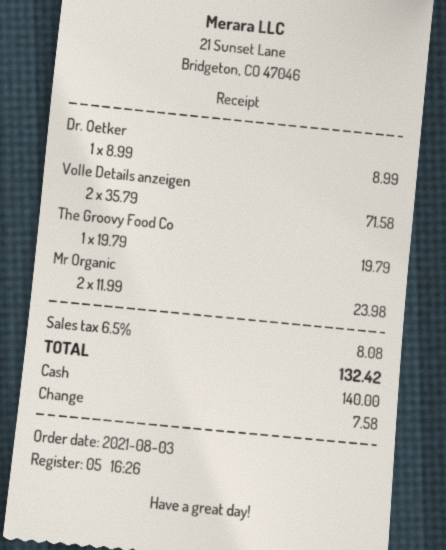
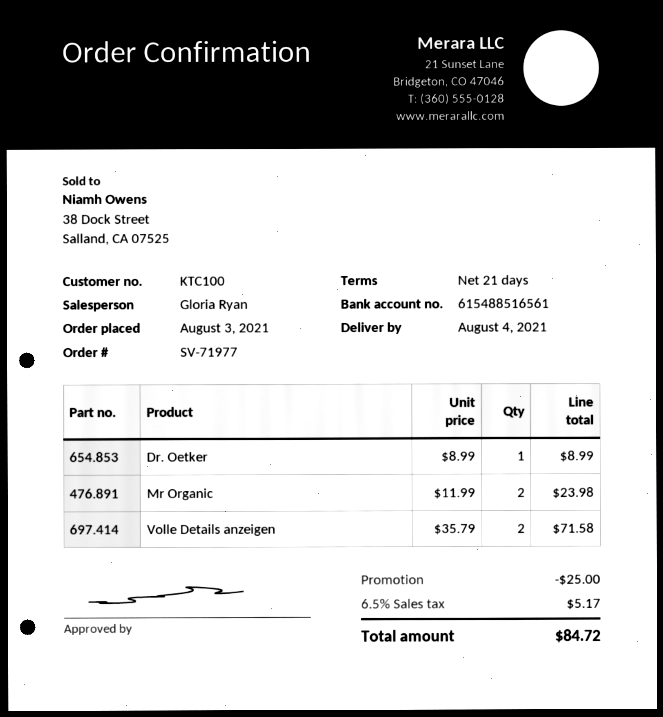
The Groovy Food Co: 1 x 19.79 = 19.79 -> none
discount: none -> 25.00
tax: 6.5% = 8.08 -> 6.5% = 5.17
total: 132.42 -> 84.72

